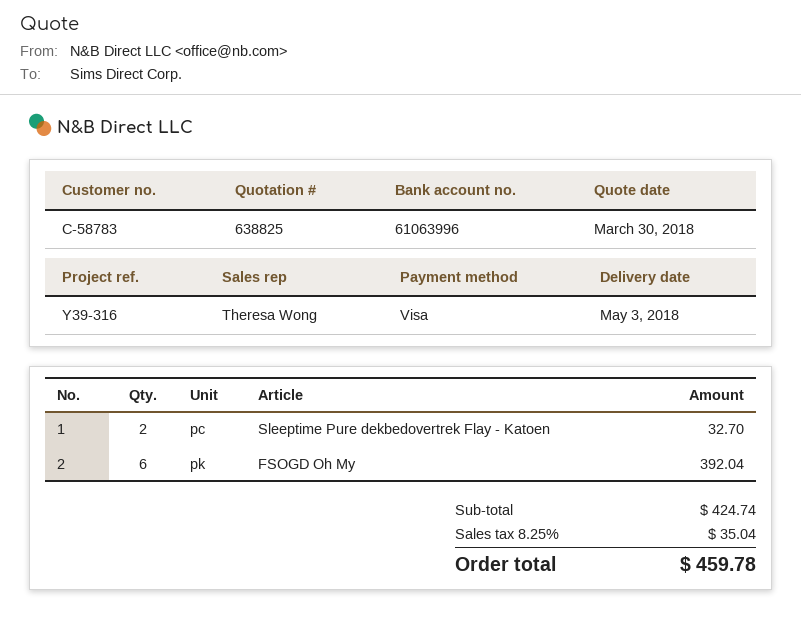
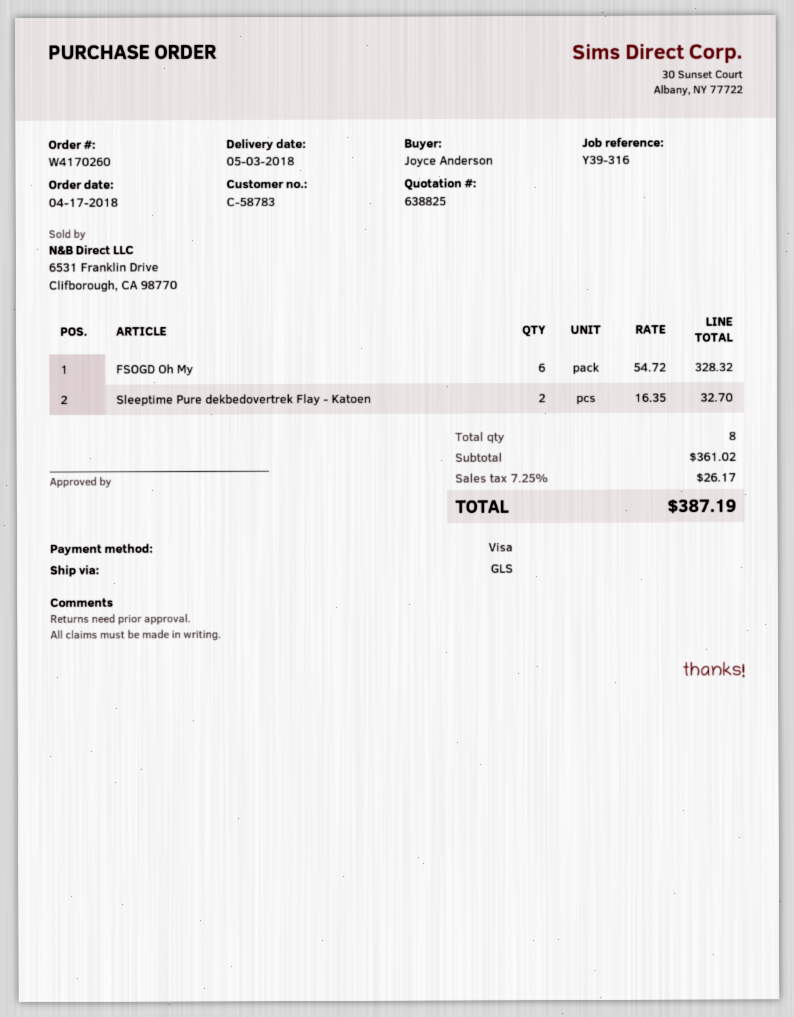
FSOGD Oh My: 6 for 392.04 -> 6 for 328.32
subtotal: 424.74 -> 361.02
tax: 8.25% = 35.04 -> 7.25% = 26.17
total: 459.78 -> 387.19

